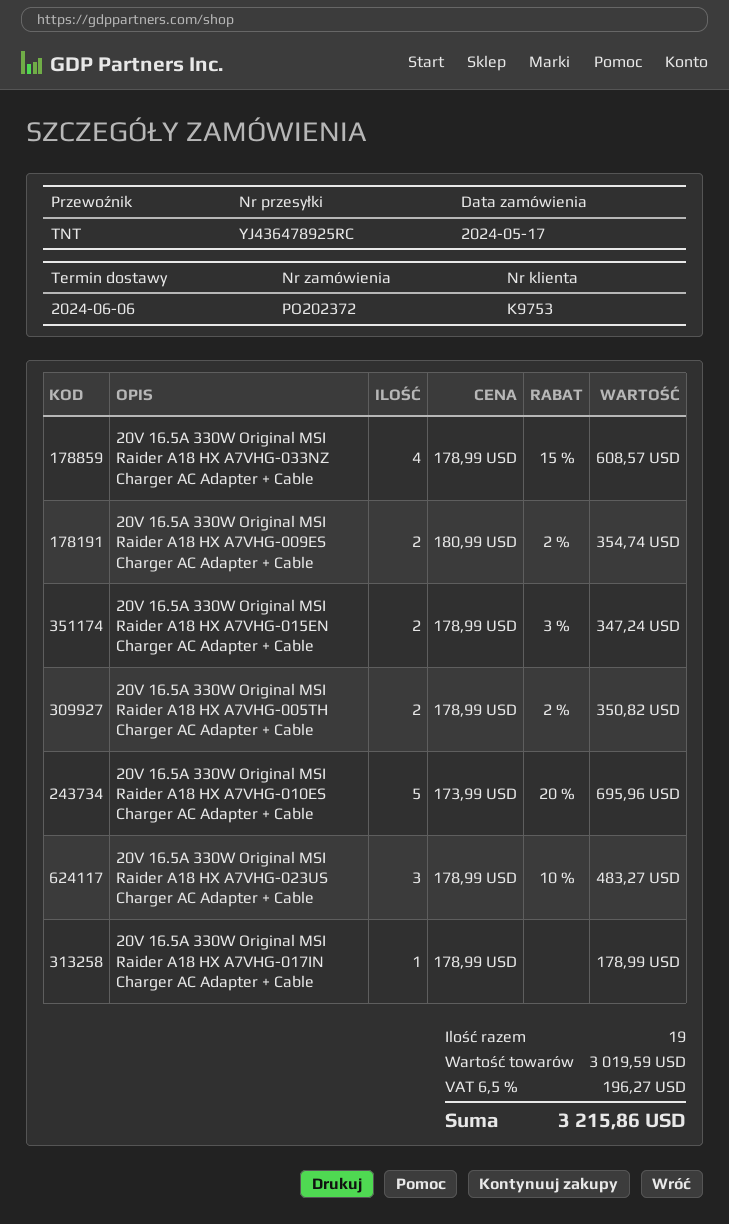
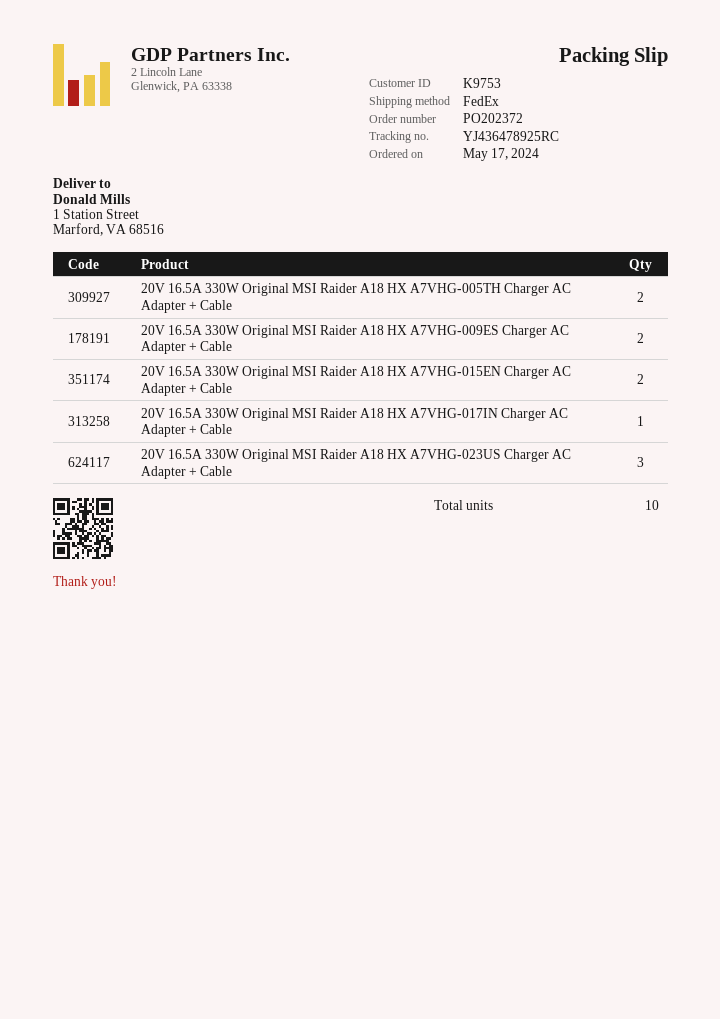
shipping method: TNT -> FedEx
20V 16.5A 330W Original MSI Raider A18 HX A7VHG-033NZ Charger AC Adapter + Cable: 4 -> none
20V 16.5A 330W Original MSI Raider A18 HX A7VHG-010ES Charger AC Adapter + Cable: 5 -> none
total quantity: 19 -> 10

